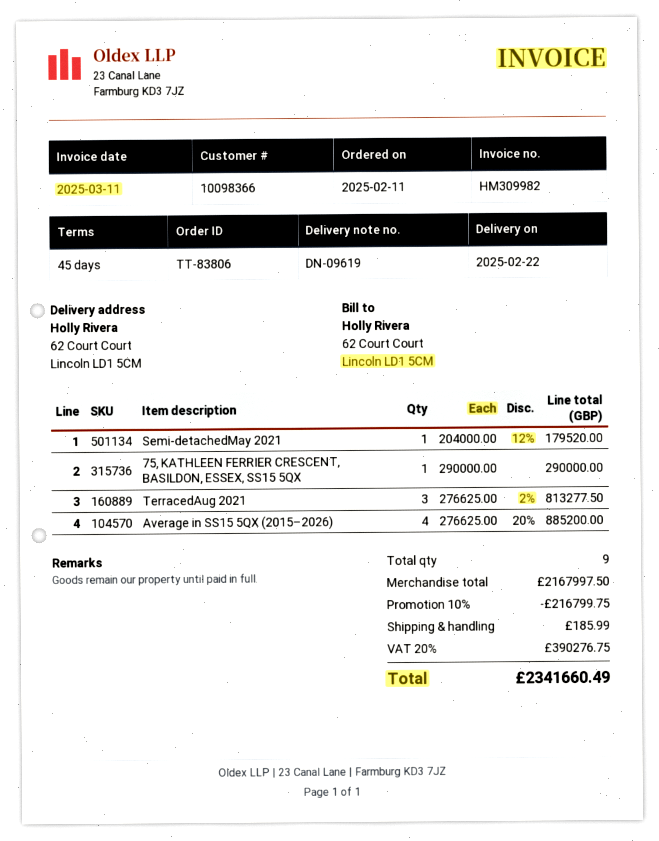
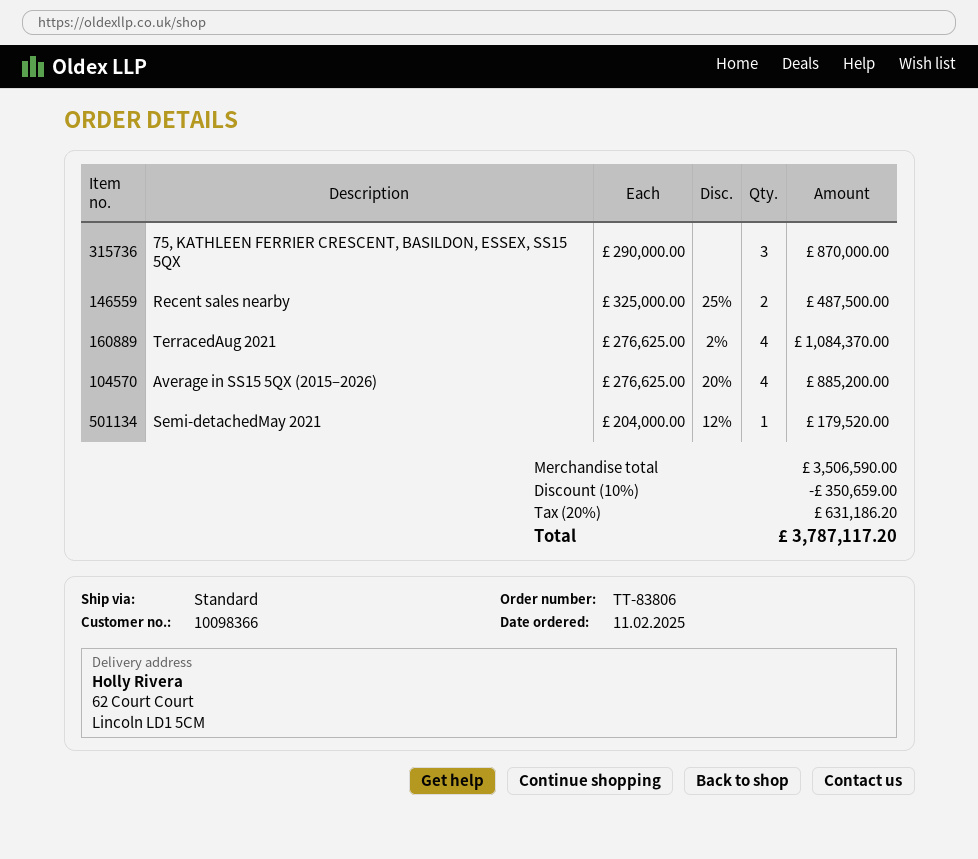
75, KATHLEEN FERRIER CRESCENT, BASILDON, ESSEX, SS15 5QX: 1 x 290000.00 = 290000.00 -> 3 x 290000.00 = 870000.00
TerracedAug 2021: 3 x 276625.00 - 2% = 813277.50 -> 4 x 276625.00 - 2% = 1084370.00
Recent sales nearby: none -> 2 x 325000.00 - 25% = 487500.00
subtotal: 2167997.50 -> 3506590.00
discount: 10% = 216799.75 -> 10% = 350659.00
shipping: 185.99 -> none
tax: 20% = 390276.75 -> 20% = 631186.20
total: 2341660.49 -> 3787117.20

